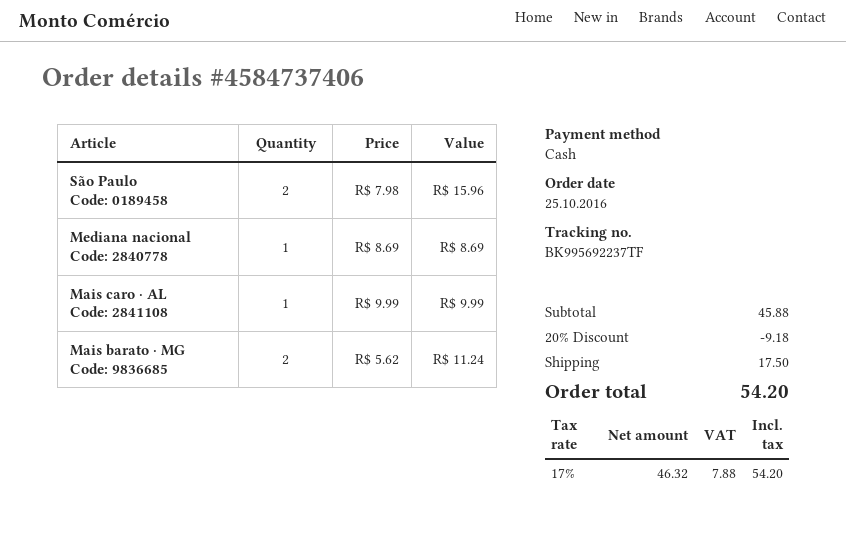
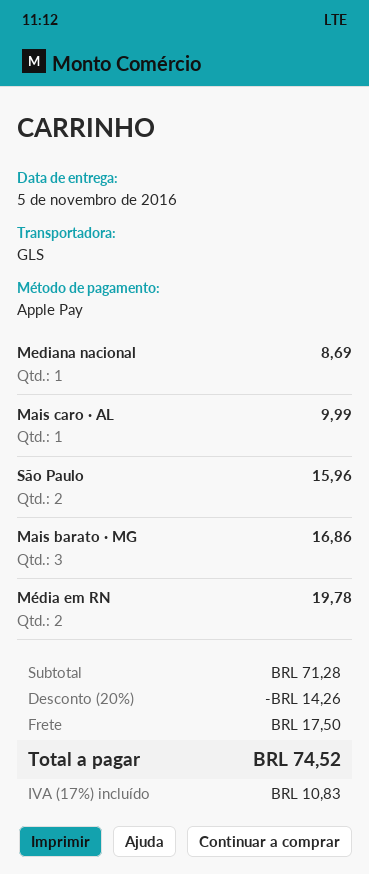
payment method: cash -> Apple Pay
Mais barato · MG: 2 for 11.24 -> 3 for 16.86
Média em RN: none -> 2 for 19.78
subtotal: 45.88 -> 71.28
discount: 20% = 9.18 -> 20% = 14.26
tax: 17% = 7.88 -> 17% = 10.83
total: 54.20 -> 74.52

